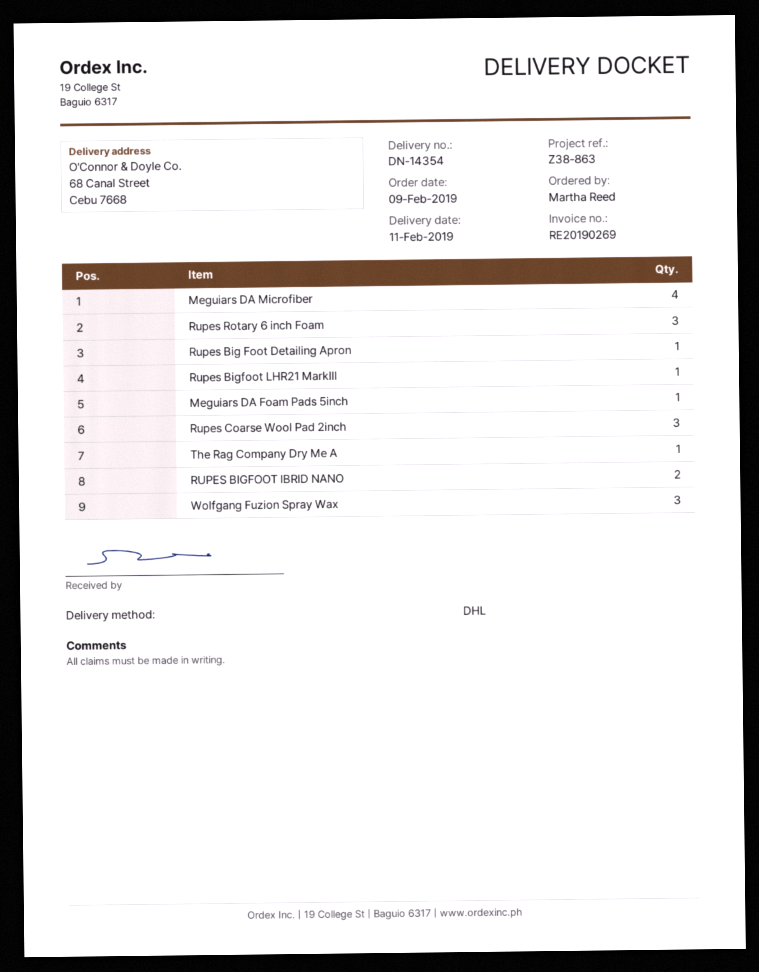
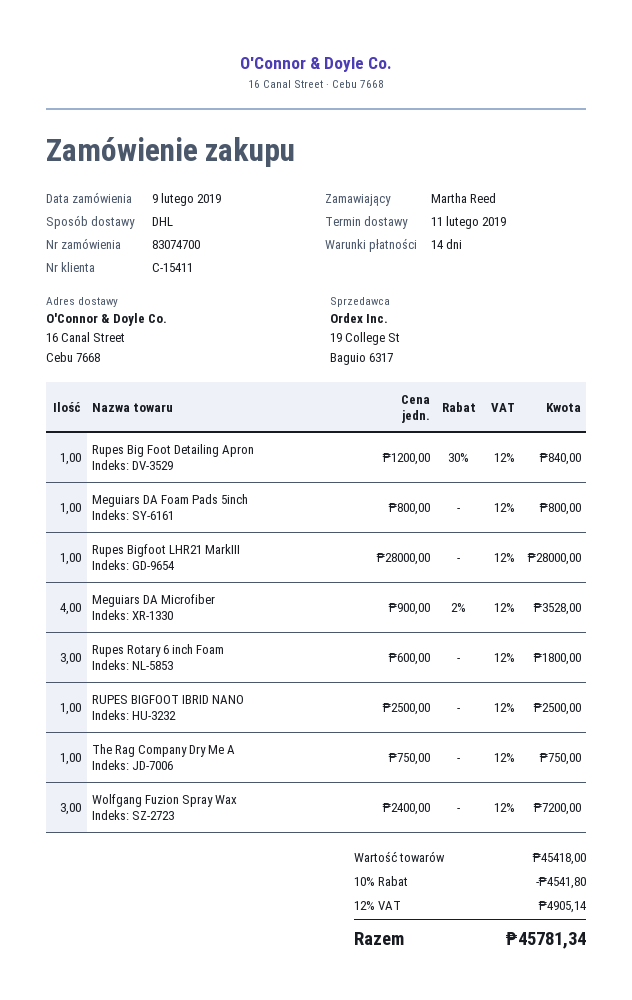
ship to: 68 Canal Street, Cebu 7668 -> 16 Canal Street, Cebu 7668
Rupes Coarse Wool Pad 2inch: 3 -> none
RUPES BIGFOOT IBRID NANO: 2 -> 1

